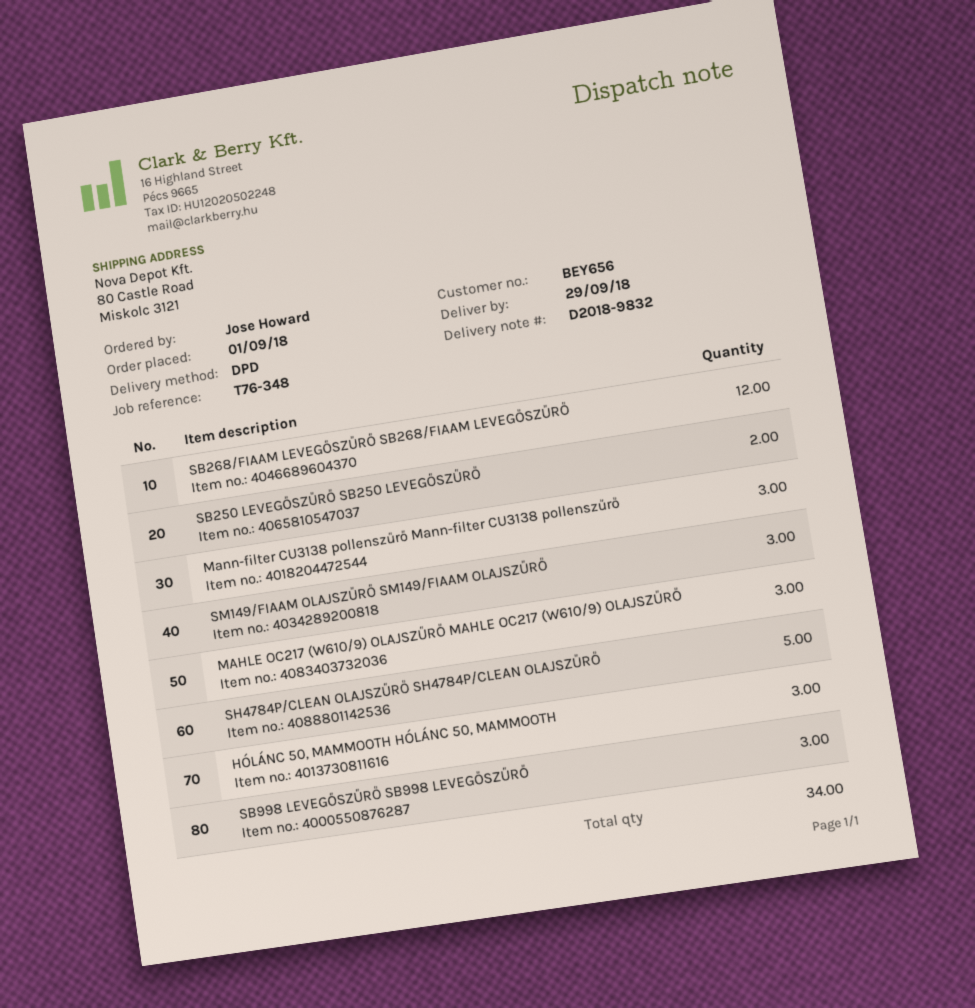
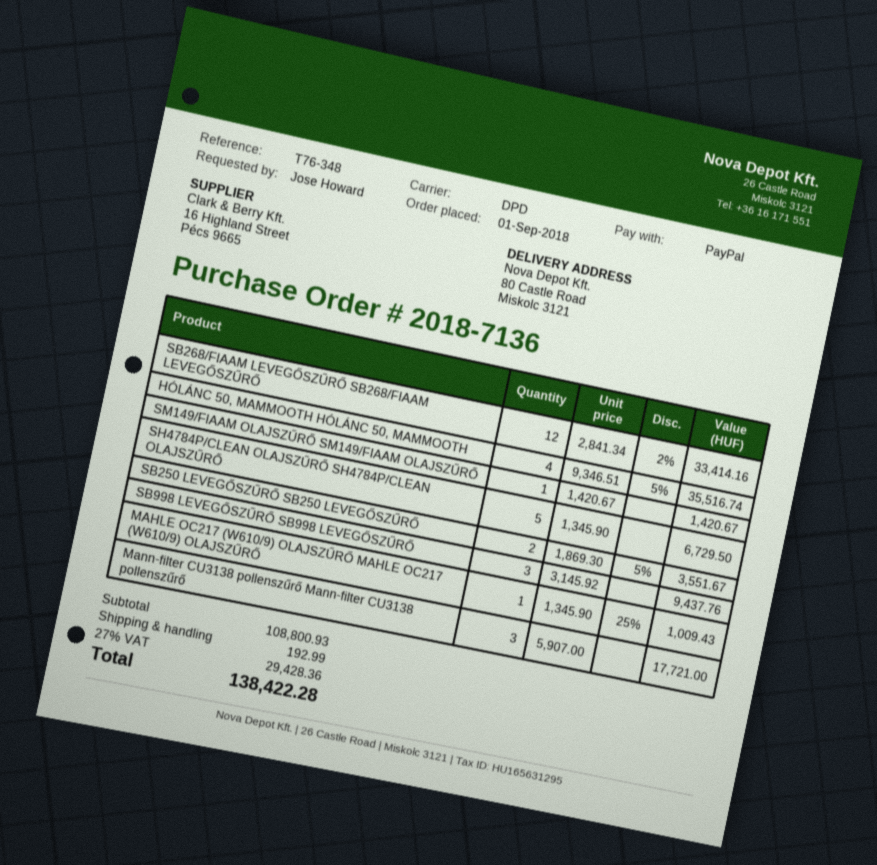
SM149/FIAAM OLAJSZŰRŐ SM149/FIAAM OLAJSZŰRŐ: 3 -> 1
MAHLE OC217 (W610/9) OLAJSZŰRŐ MAHLE OC217 (W610/9) OLAJSZŰRŐ: 3 -> 1
HÓLÁNC 50, MAMMOOTH HÓLÁNC 50, MAMMOOTH: 3 -> 4

